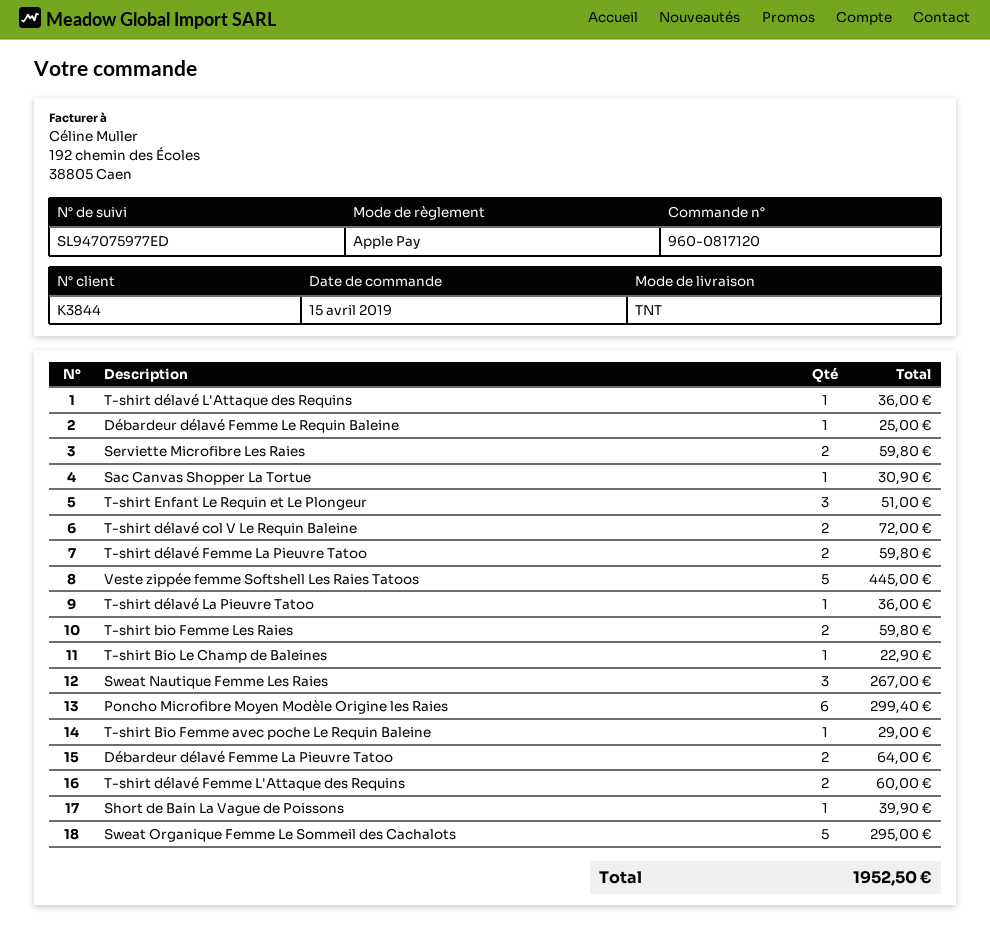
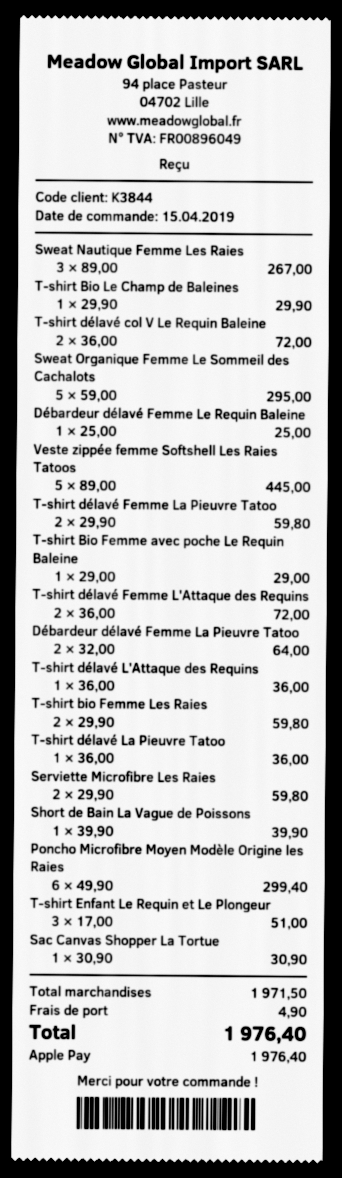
T-shirt Bio Le Champ de Baleines: 1 for 22.90 -> 1 for 29.90
T-shirt délavé Femme L'Attaque des Requins: 2 for 60.00 -> 2 for 72.00
shipping: none -> 4.90
total: 1952.50 -> 1976.40

